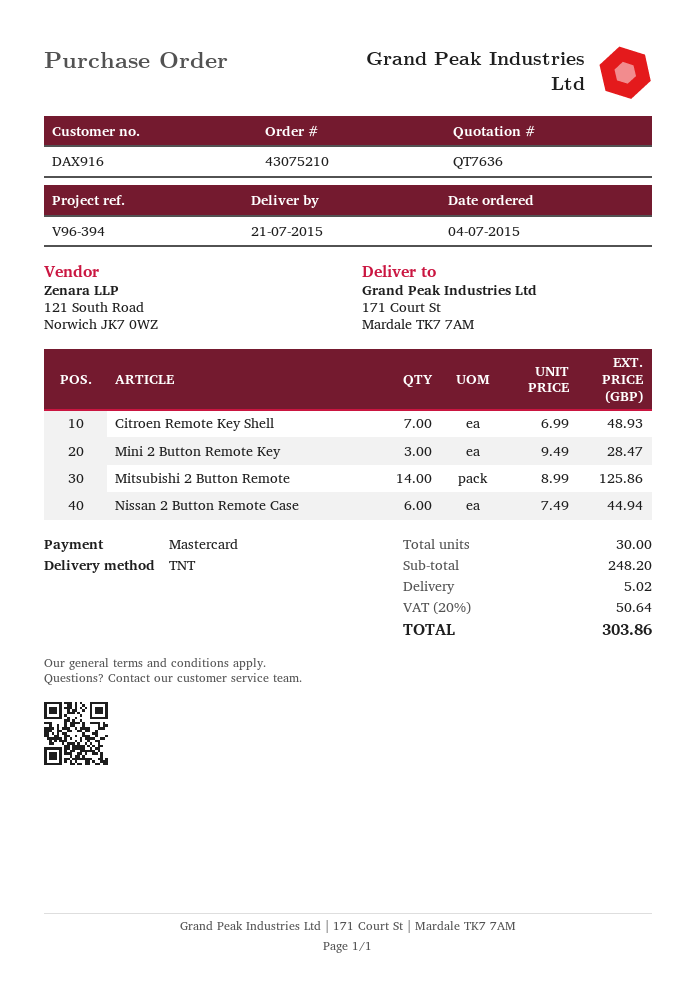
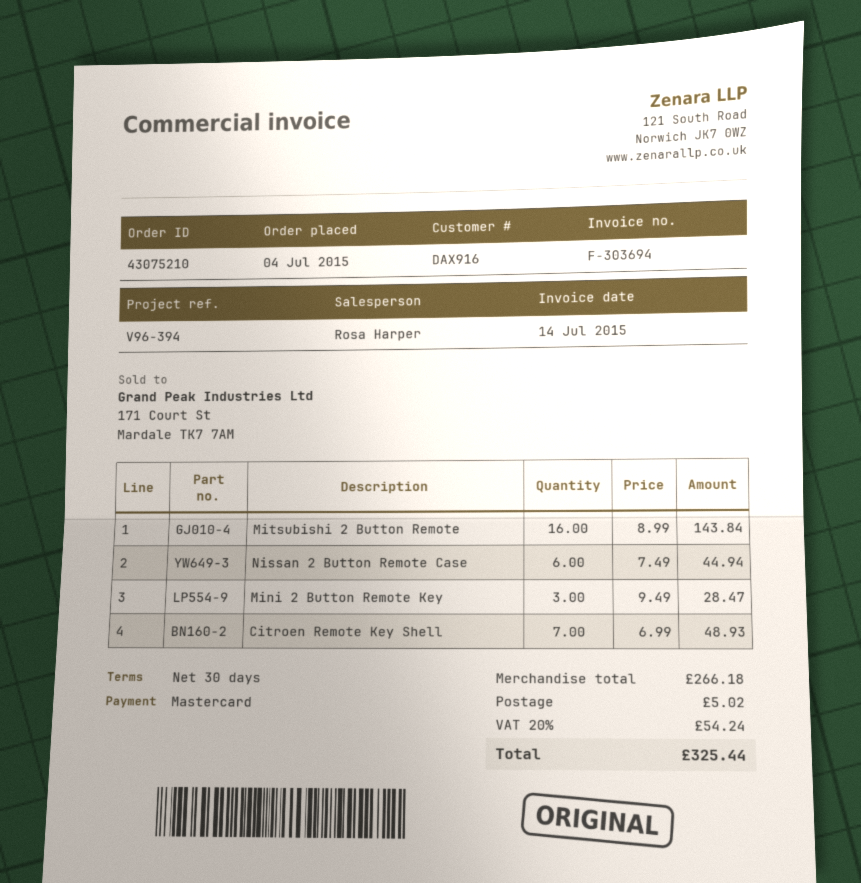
Mitsubishi 2 Button Remote: 14 x 8.99 = 125.86 -> 16 x 8.99 = 143.84
subtotal: 248.20 -> 266.18
tax: 20% = 50.64 -> 20% = 54.24
total: 303.86 -> 325.44

